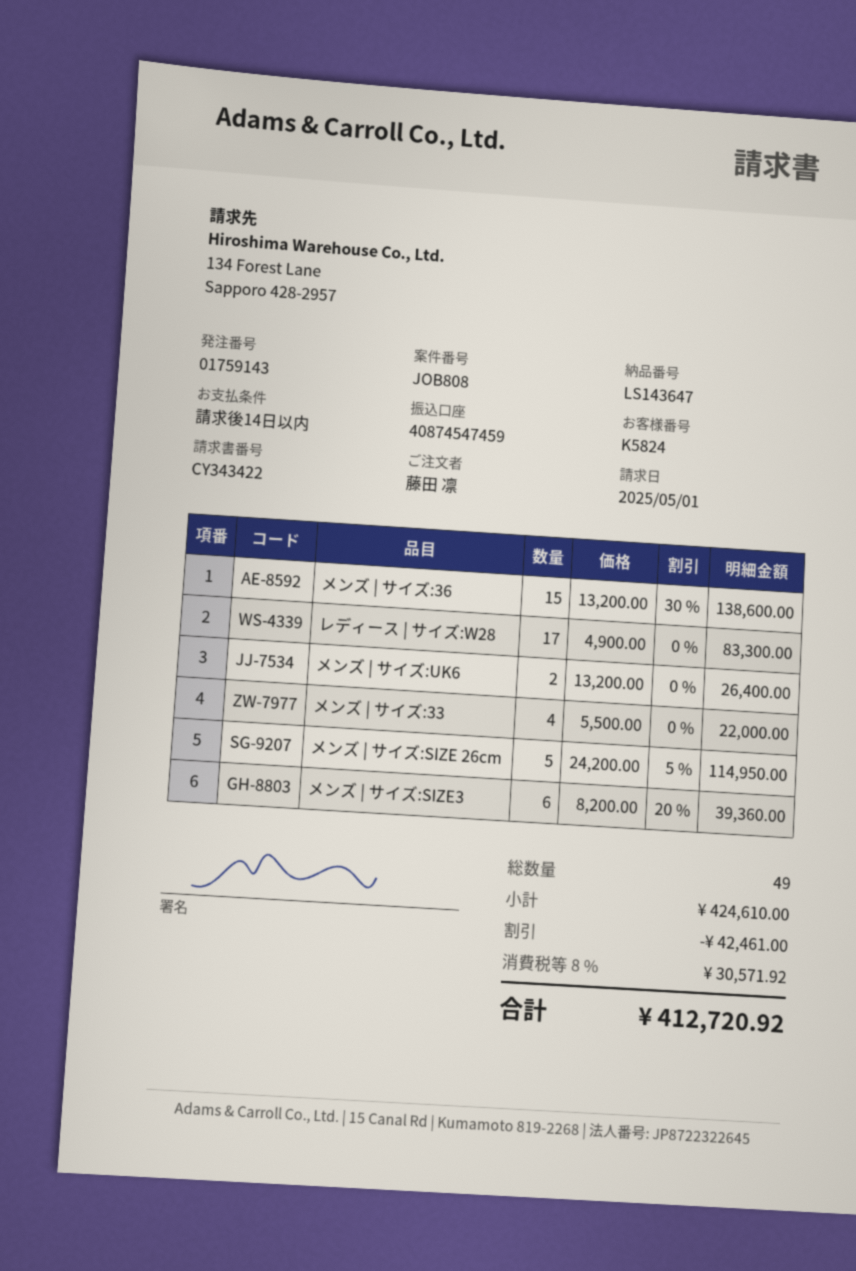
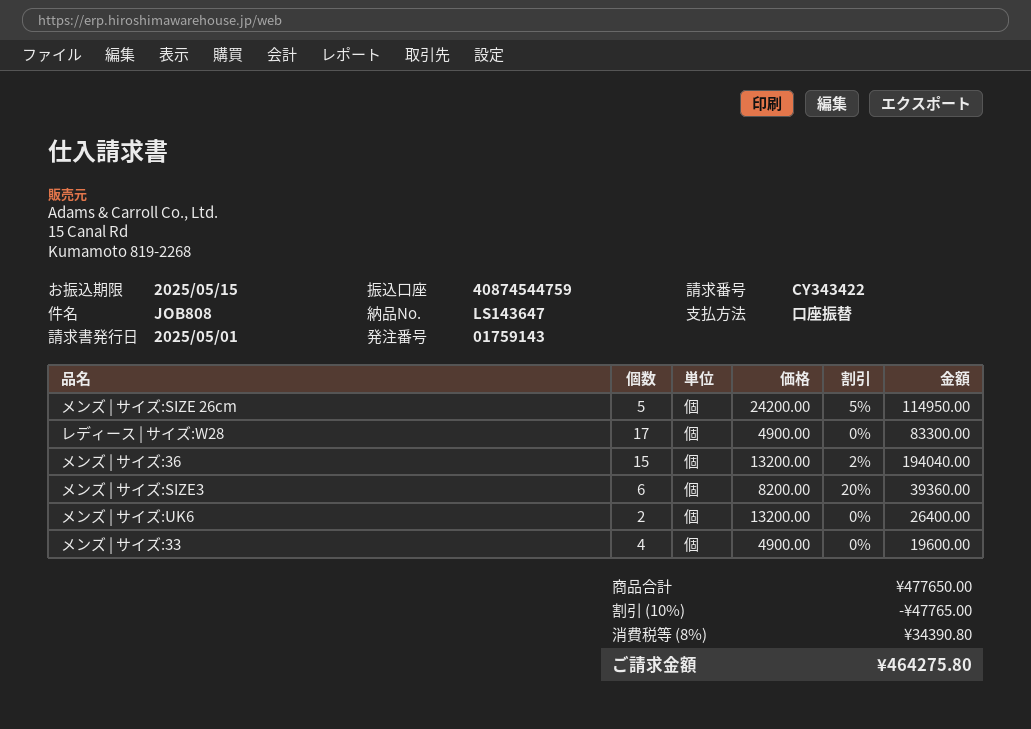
bank account: 40874547459 -> 40874544759
メンズ | サイズ:36: 15 x 13200.00 - 30% = 138600.00 -> 15 x 13200.00 - 2% = 194040.00
メンズ | サイズ:33: 4 x 5500.00 = 22000.00 -> 4 x 4900.00 = 19600.00
subtotal: 424610.00 -> 477650.00
discount: 42461.00 -> 47765.00
tax: 8% = 30571.92 -> 8% = 34390.80
total: 412720.92 -> 464275.80

